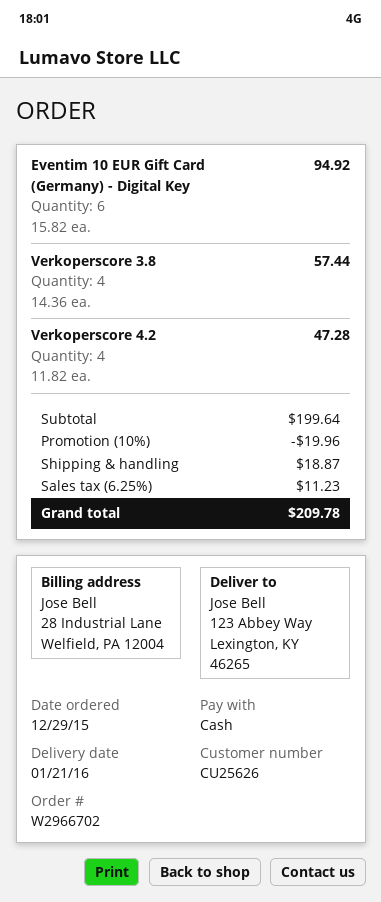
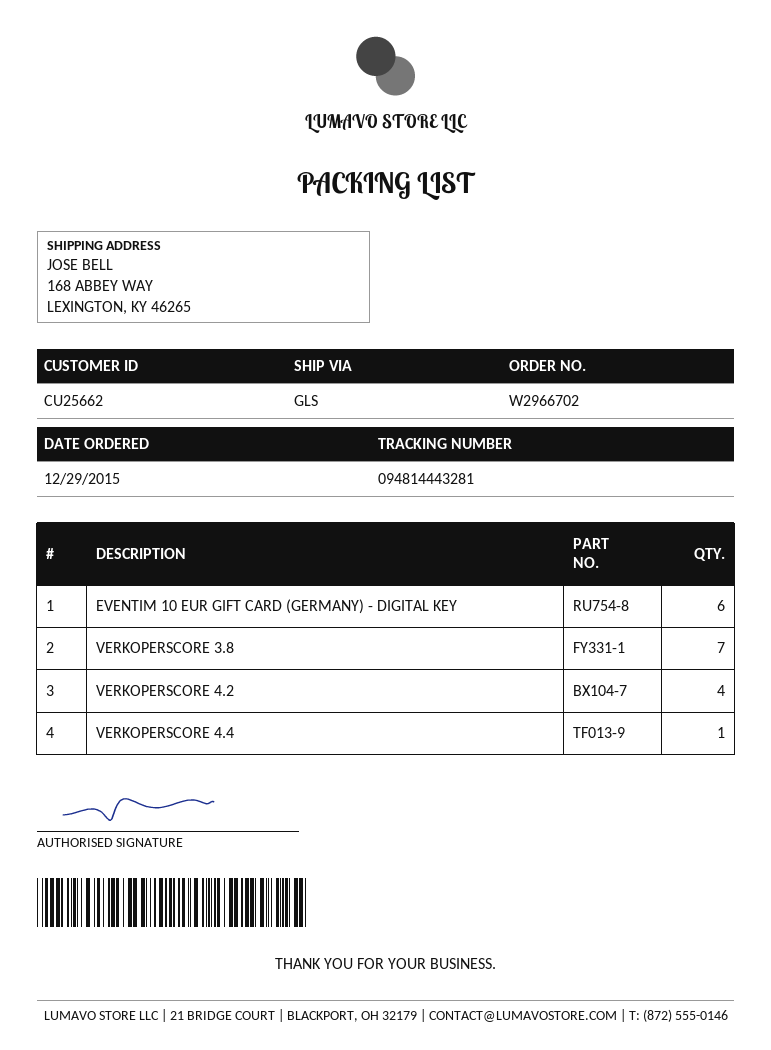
customer number: CU25626 -> CU25662
ship to: 123 Abbey Way, Lexington, KY 46265 -> 168 ABBEY WAY, LEXINGTON, KY 46265
Verkoperscore 3.8: 4 -> 7
VERKOPERSCORE 4.4: none -> 1

